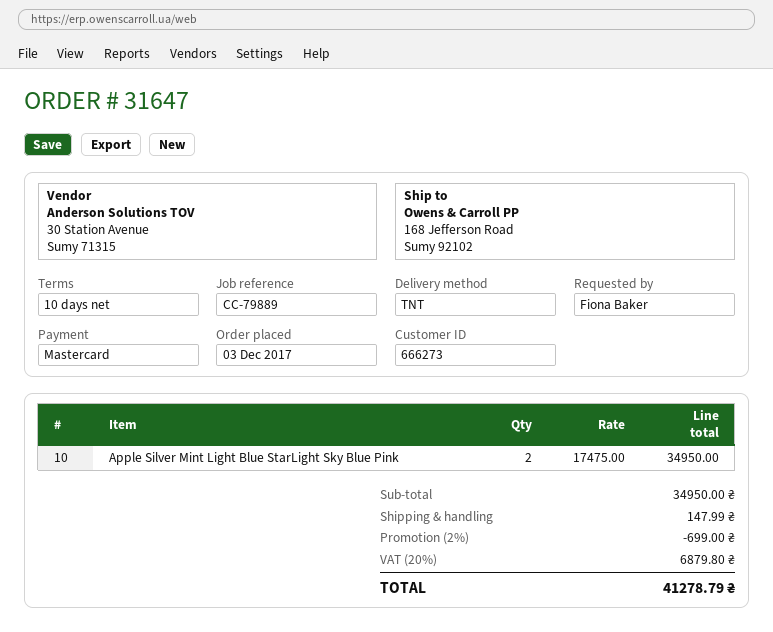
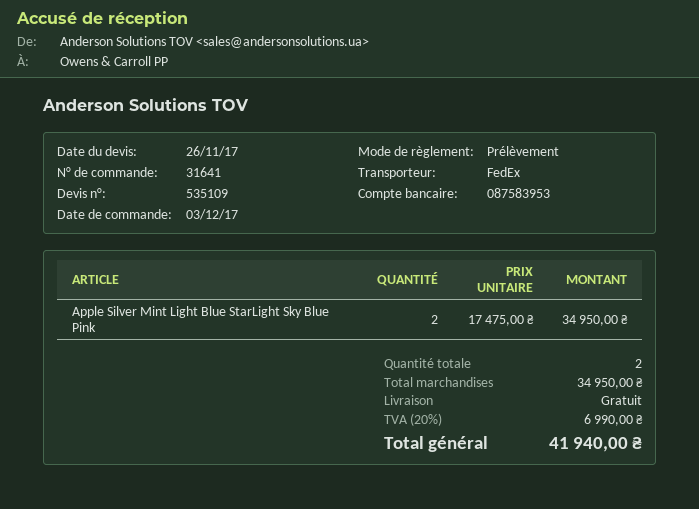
order number: 31647 -> 31641
payment method: Mastercard -> direct debit
shipping method: TNT -> FedEx
discount: 2% = 699.00 -> none
shipping: 147.99 -> 0.00
tax: 20% = 6879.80 -> 20% = 6990.00
total: 41278.79 -> 41940.00

